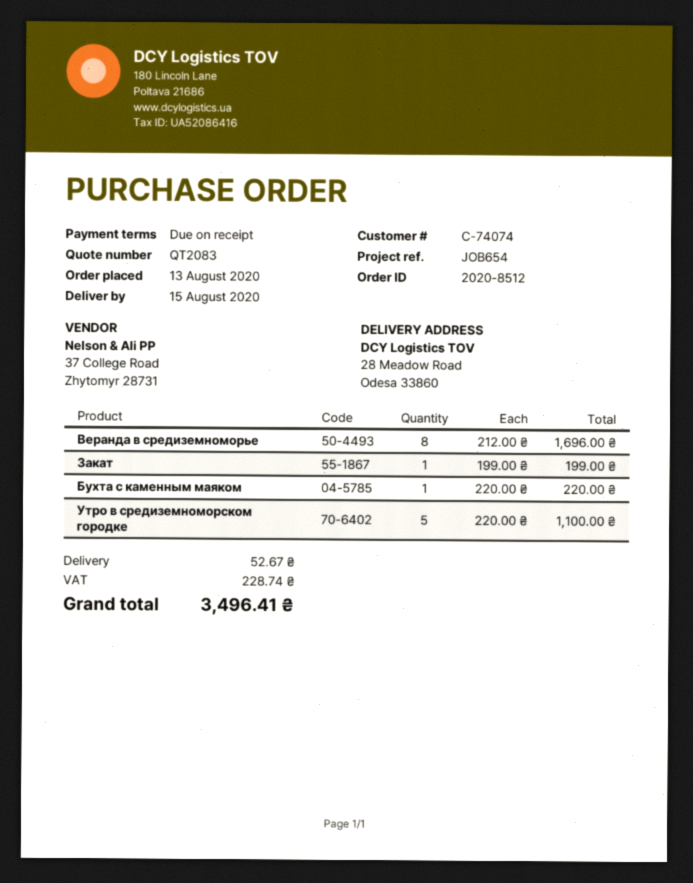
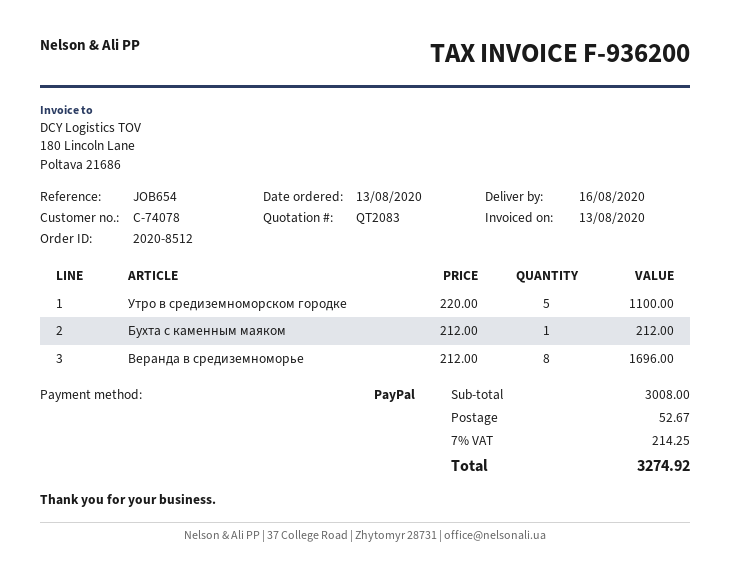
delivery date: 2020-08-15 -> 2020-08-16
customer number: C-74074 -> C-74078
Закат: 1 x 199.00 = 199.00 -> none
Бухта с каменным маяком: 1 x 220.00 = 220.00 -> 1 x 212.00 = 212.00
tax: 228.74 -> 214.25
total: 3496.41 -> 3274.92

